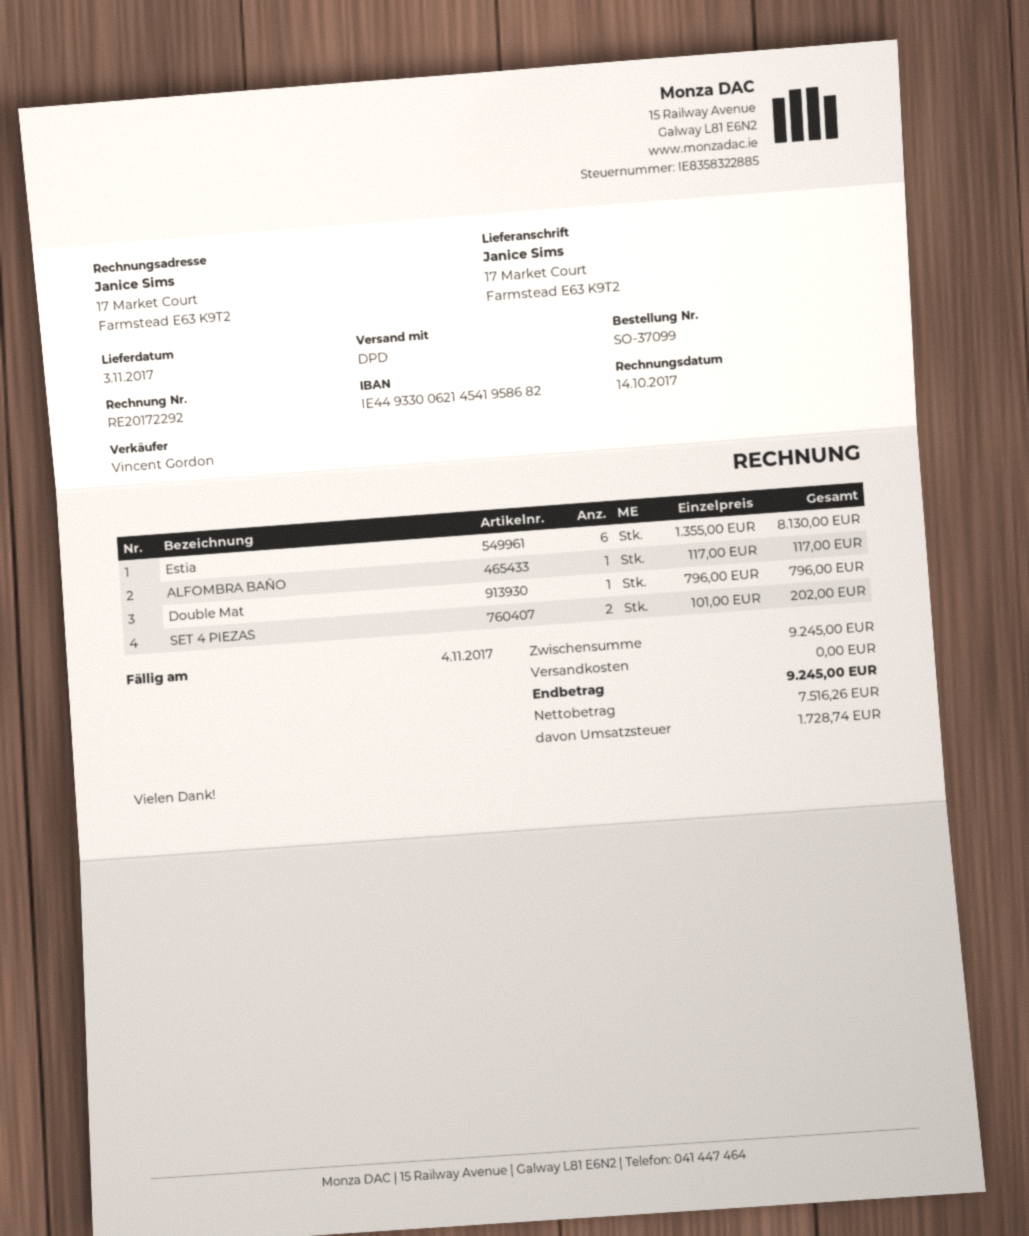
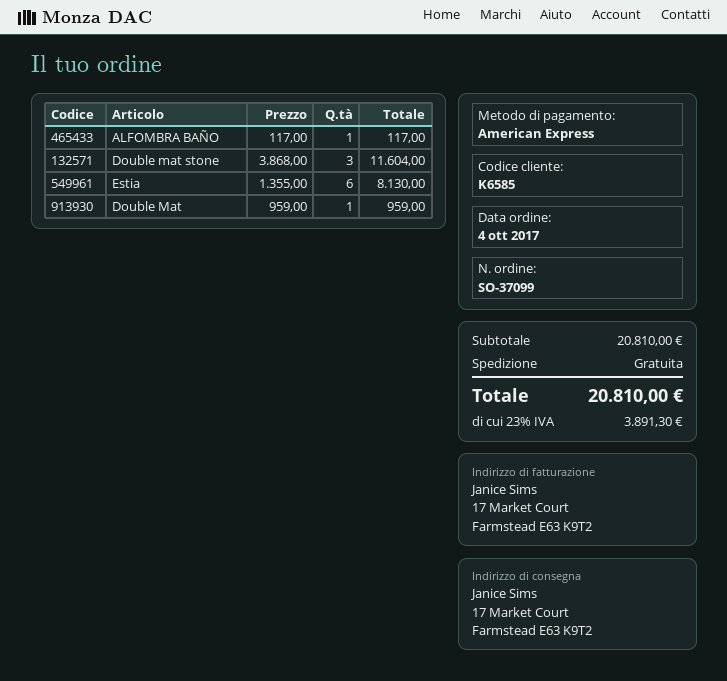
Double Mat: 1 x 796.00 = 796.00 -> 1 x 959.00 = 959.00
SET 4 PIEZAS: 2 x 101.00 = 202.00 -> none
Double mat stone: none -> 3 x 3868.00 = 11604.00
subtotal: 9245.00 -> 20810.00
tax: 1728.74 -> 3891.30
total: 9245.00 -> 20810.00

